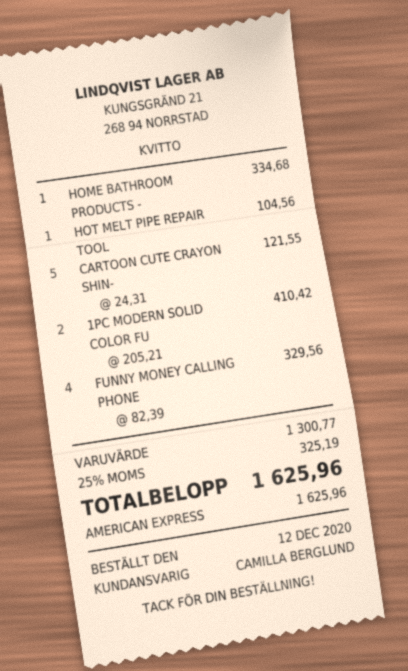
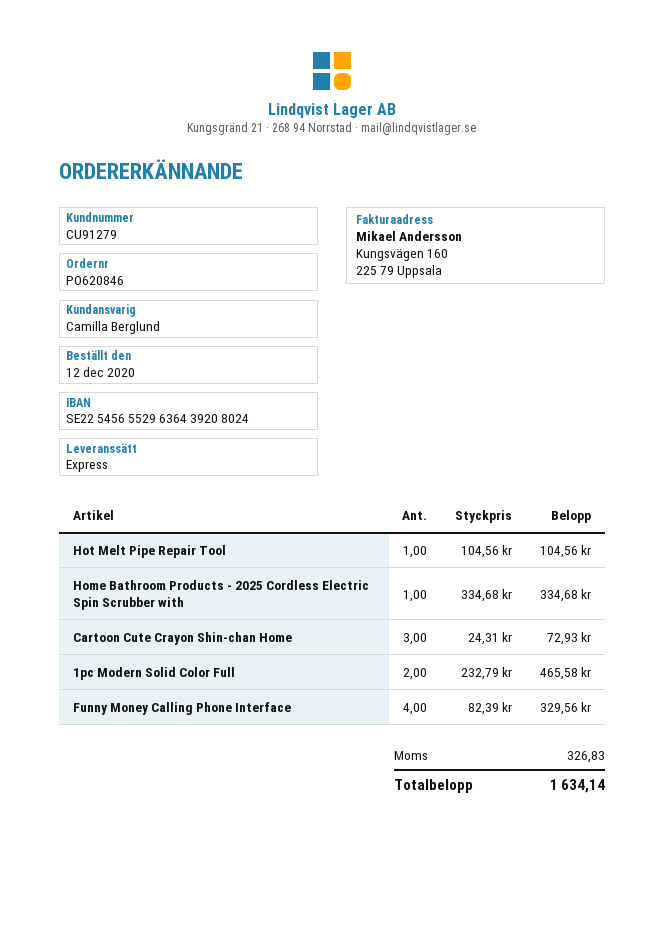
CARTOON CUTE CRAYON SHIN-: 5 x 24.31 = 121.55 -> 3 x 24.31 = 72.93
1PC MODERN SOLID COLOR FU: 2 x 205.21 = 410.42 -> 2 x 232.79 = 465.58
tax: 325.19 -> 326.83
total: 1625.96 -> 1634.14

